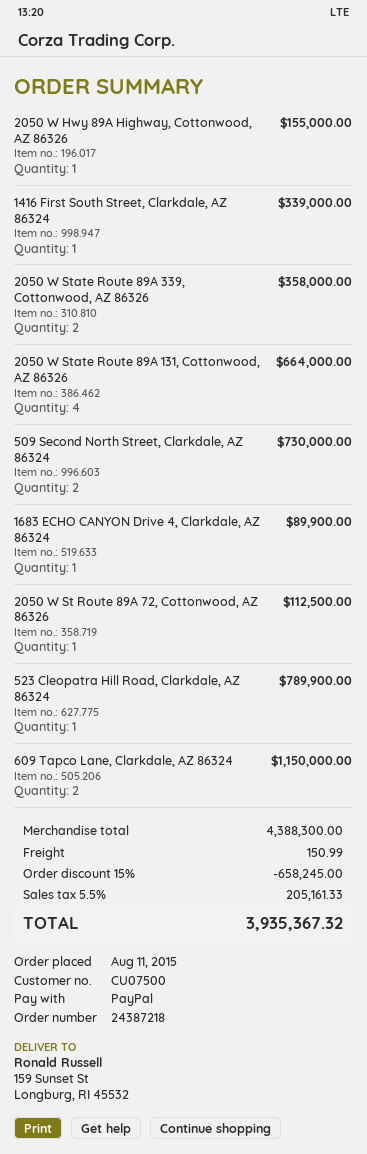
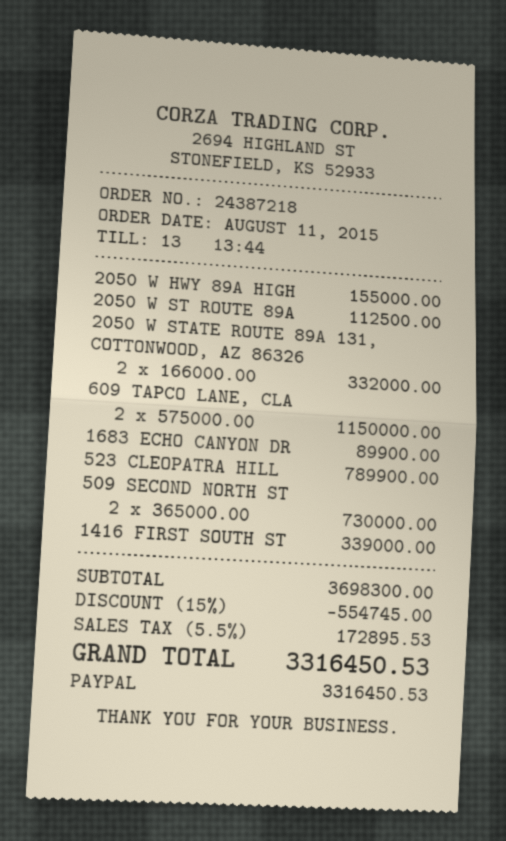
2050 W State Route 89A 339, Cottonwood, AZ 86326: 2 for 358000.00 -> none
2050 W State Route 89A 131, Cottonwood, AZ 86326: 4 for 664000.00 -> 2 for 332000.00
subtotal: 4388300.00 -> 3698300.00
discount: 15% = 658245.00 -> 15% = 554745.00
shipping: 150.99 -> none
tax: 5.5% = 205161.33 -> 5.5% = 172895.53
total: 3935367.32 -> 3316450.53

